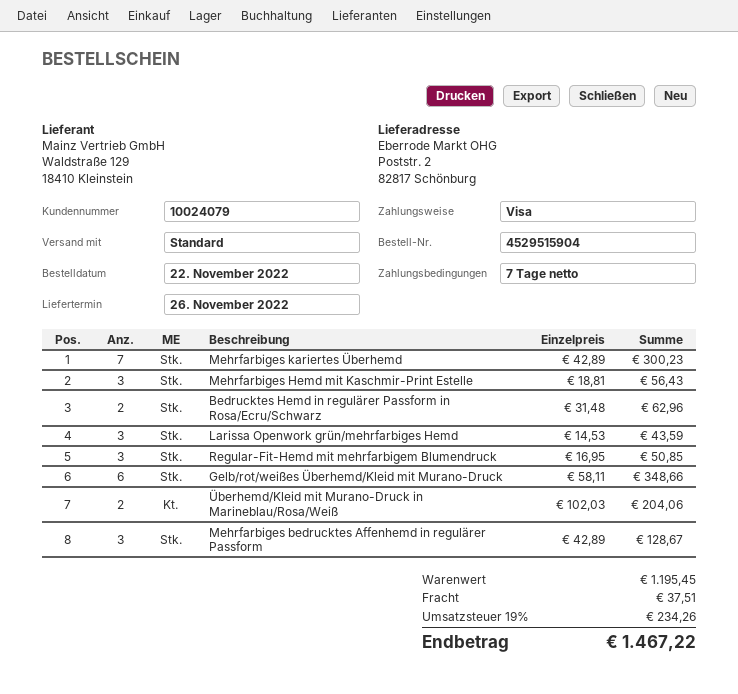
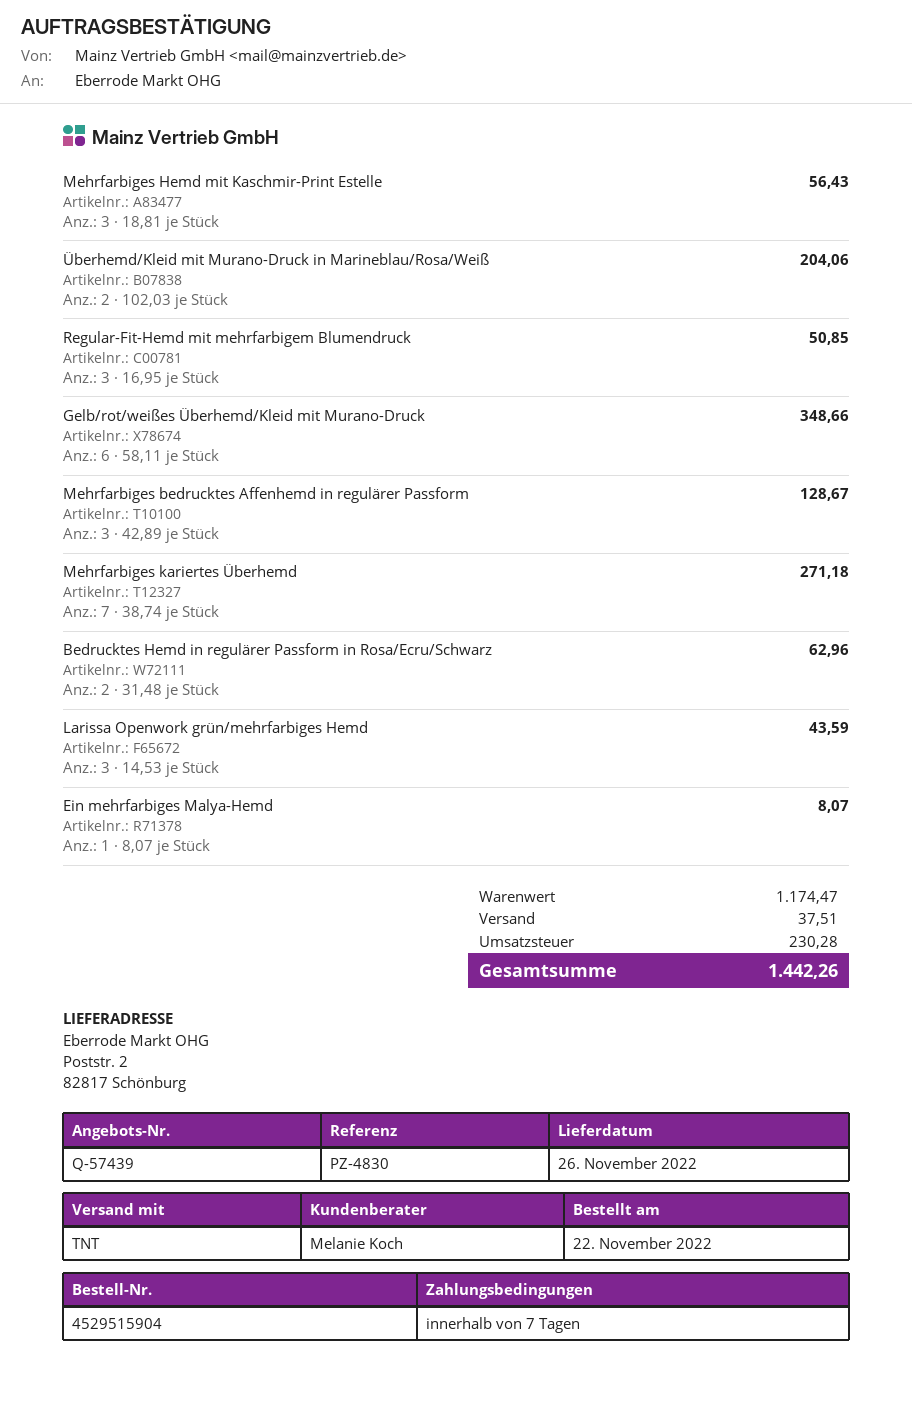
shipping method: standard -> TNT
Mehrfarbiges kariertes Überhemd: 7 x 42.89 = 300.23 -> 7 x 38.74 = 271.18
Ein mehrfarbiges Malya-Hemd: none -> 1 x 8.07 = 8.07
subtotal: 1195.45 -> 1174.47
tax: 234.26 -> 230.28
total: 1467.22 -> 1442.26

